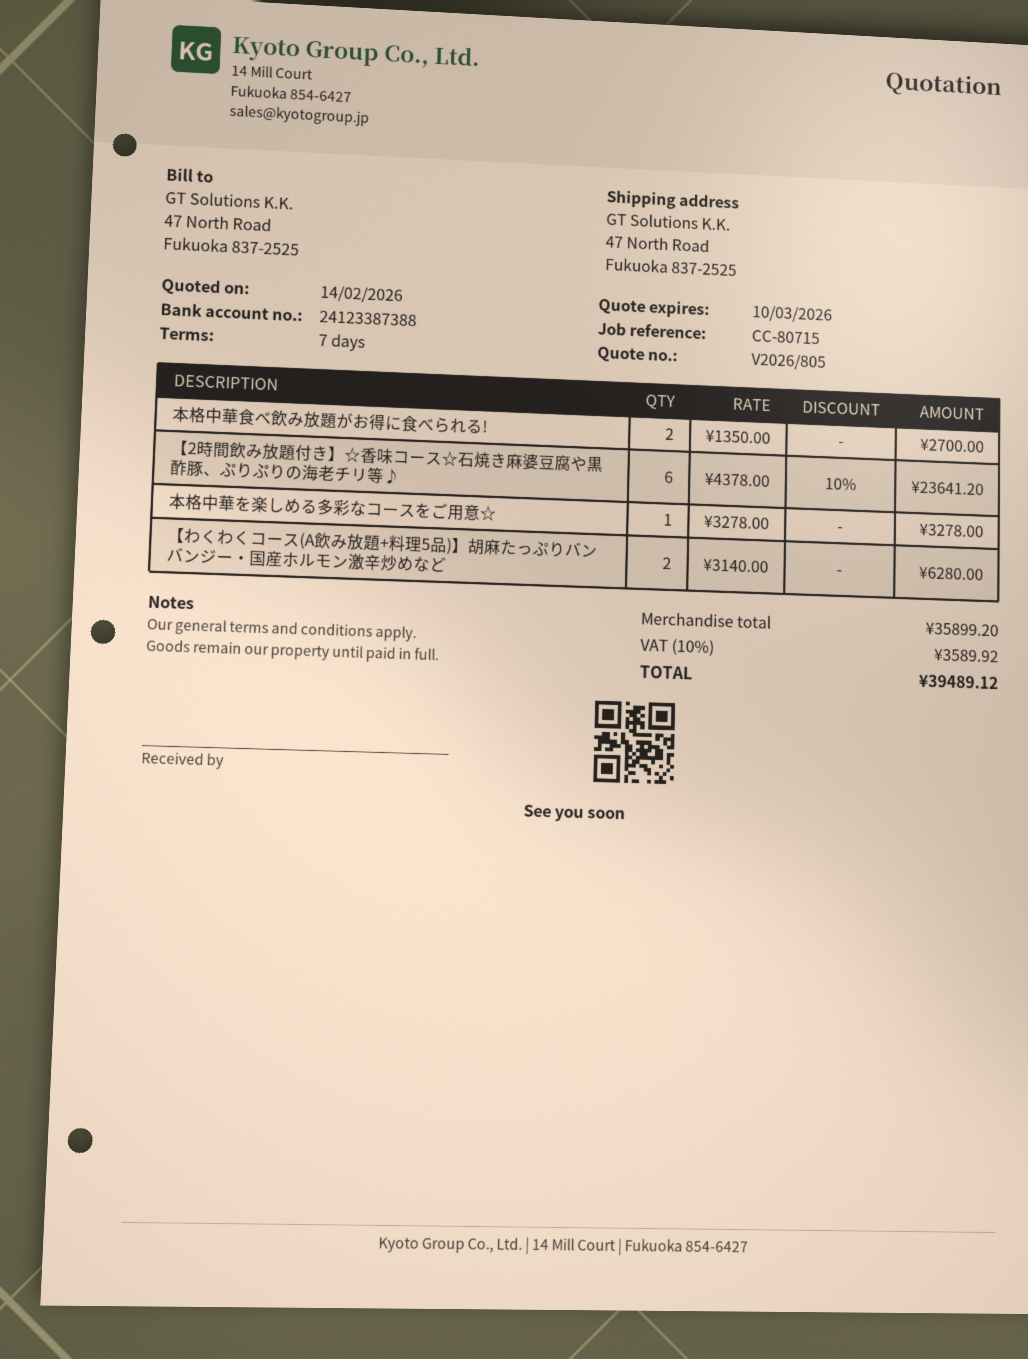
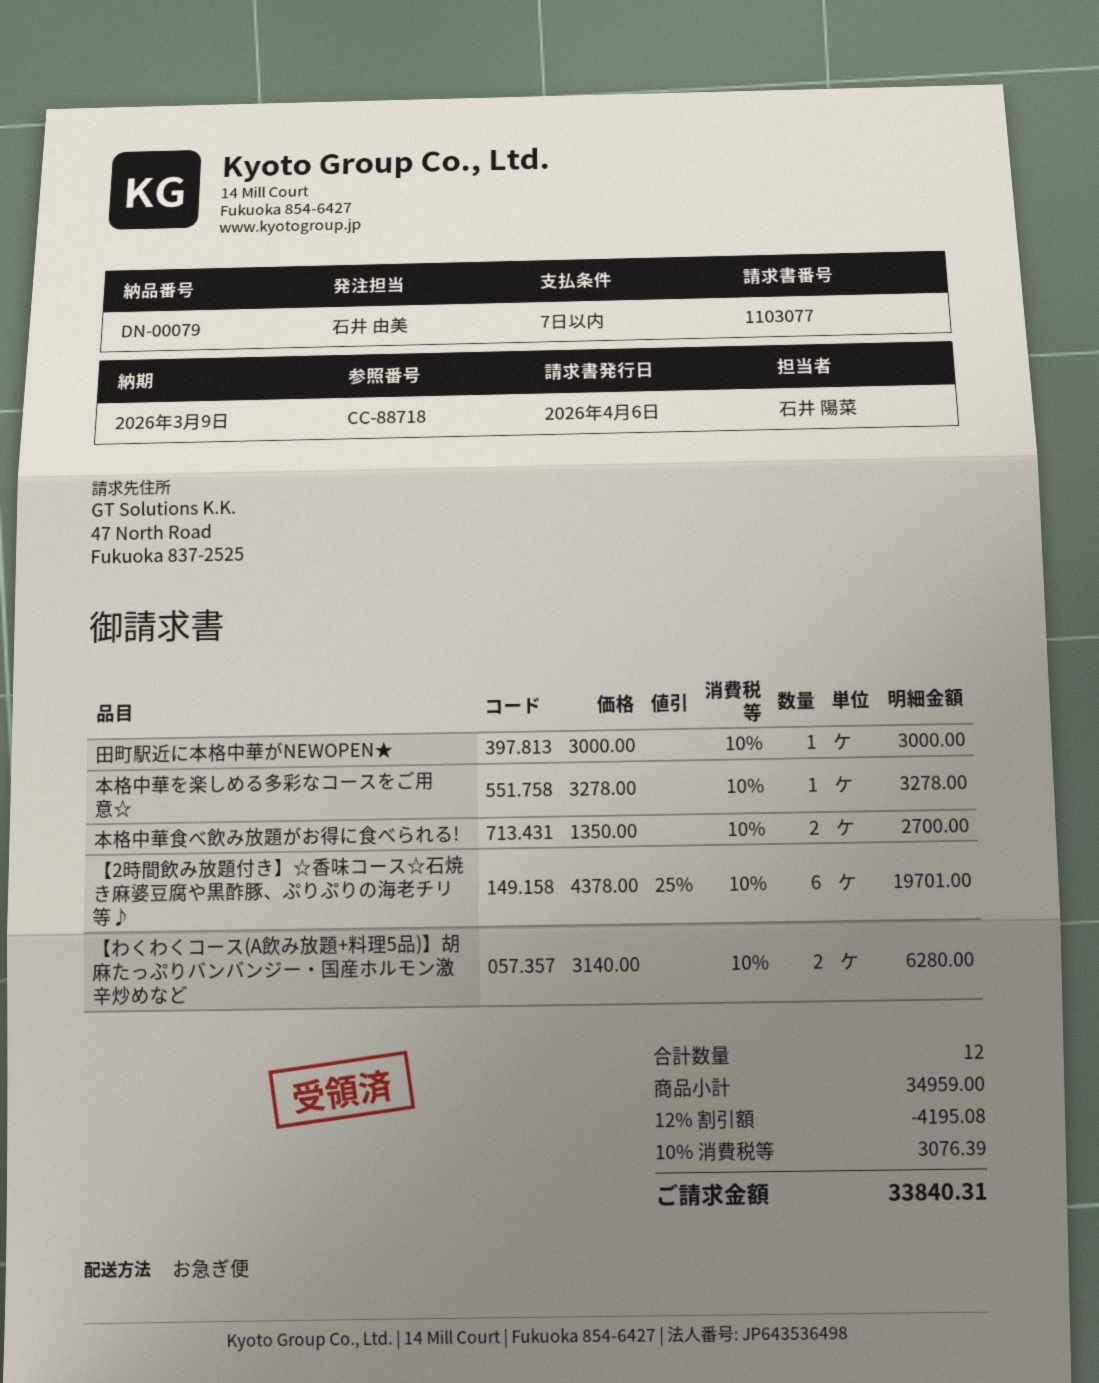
reference: CC-80715 -> CC-88718
【2時間飲み放題付き】☆香味コース☆石焼き麻婆豆腐や黒酢豚、ぷりぷりの海老チリ等♪: 6 x 4378.00 - 10% = 23641.20 -> 6 x 4378.00 - 25% = 19701.00
田町駅近に本格中華がNEWOPEN★: none -> 1 x 3000.00 = 3000.00
subtotal: 35899.20 -> 34959.00
discount: none -> 12% = 4195.08
tax: 10% = 3589.92 -> 10% = 3076.39
total: 39489.12 -> 33840.31

